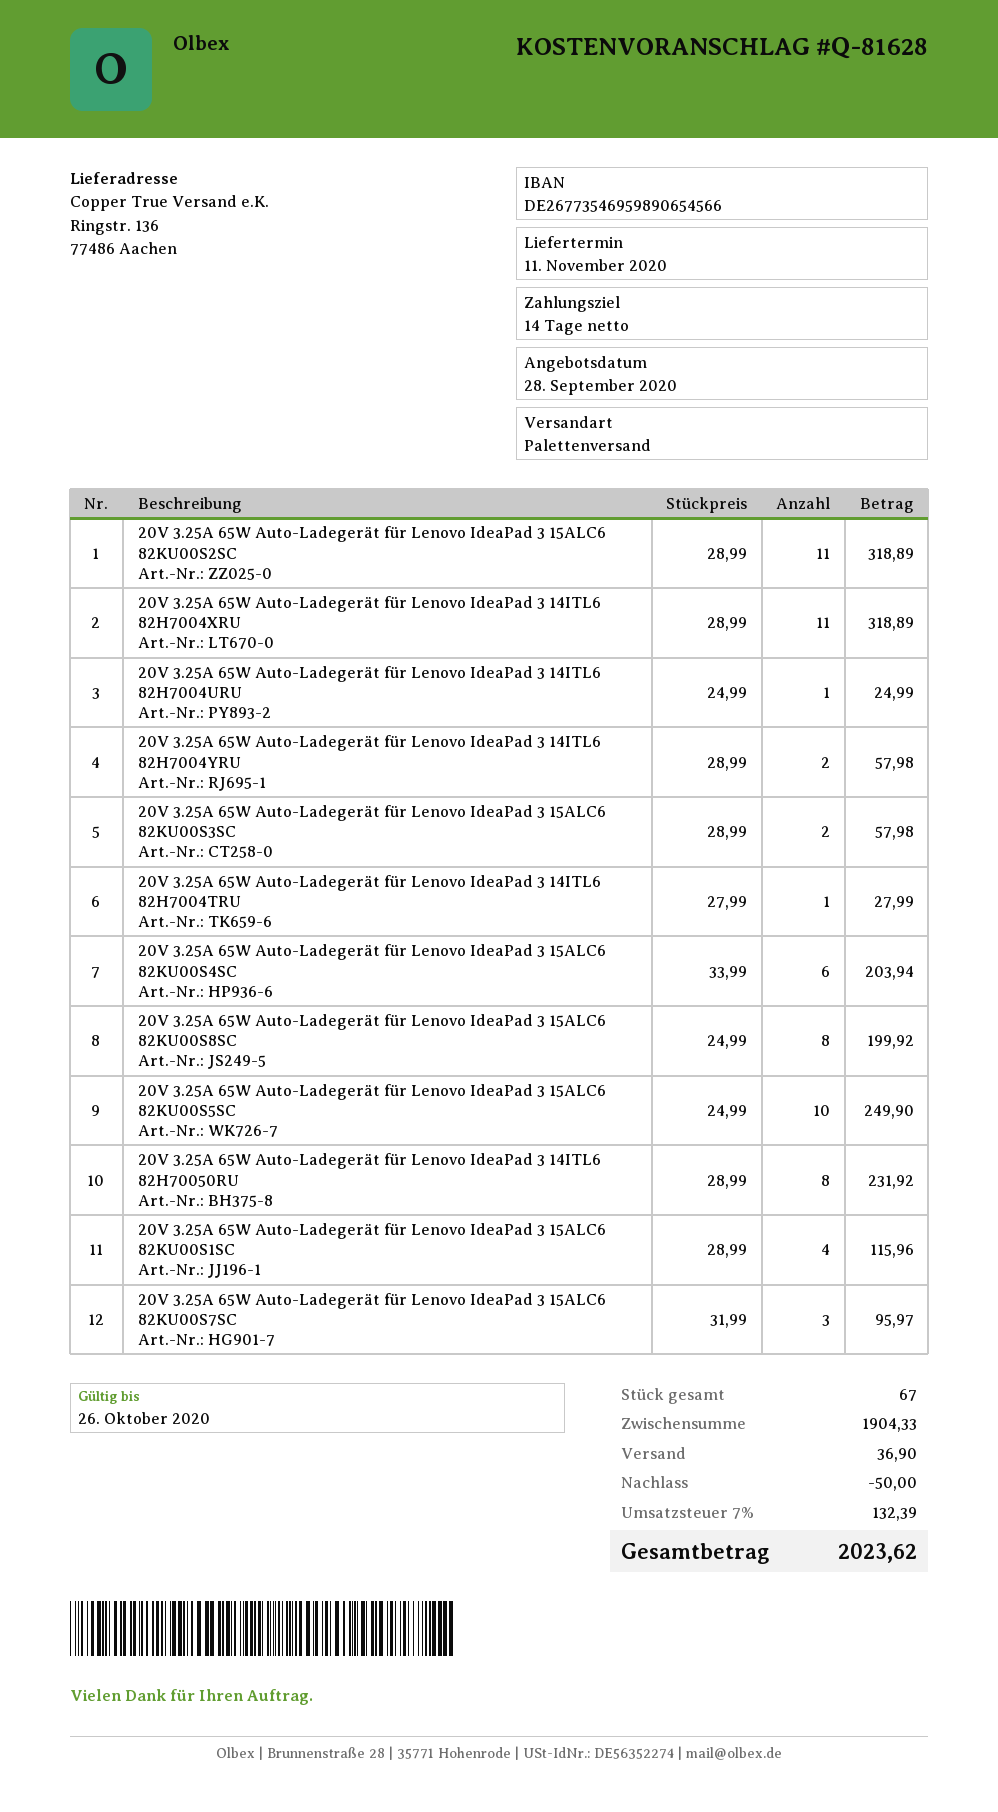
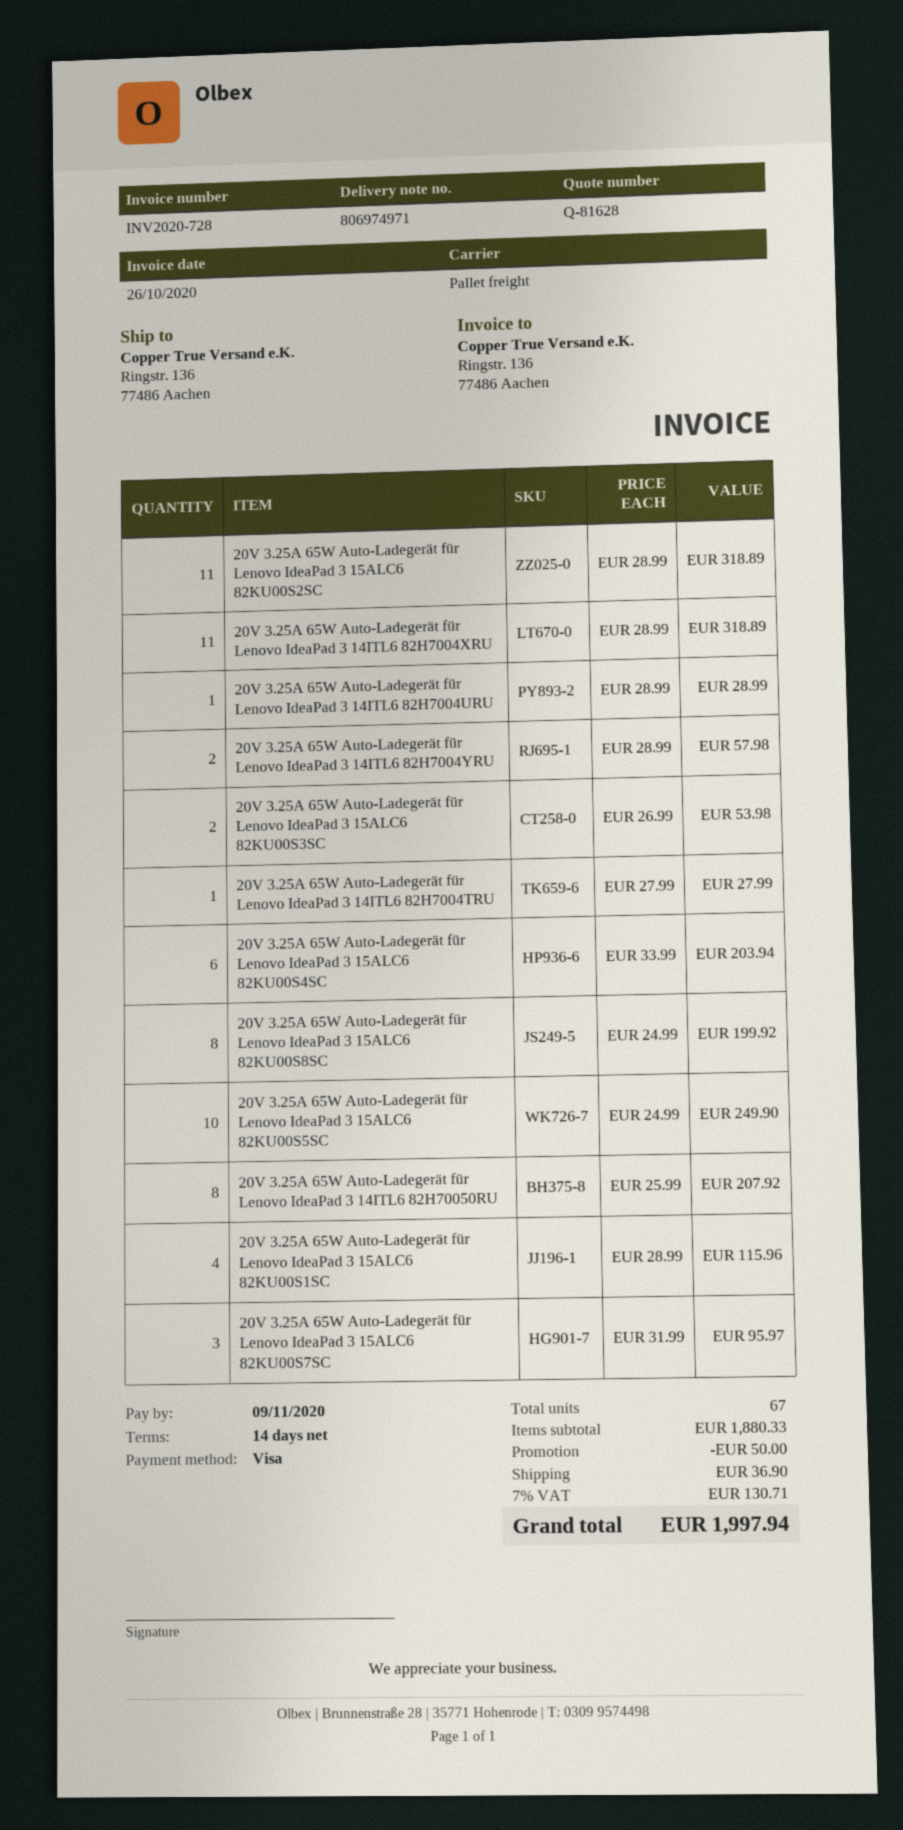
20V 3.25A 65W Auto-Ladegerät für Lenovo IdeaPad 3 14ITL6 82H7004URU: 1 x 24.99 = 24.99 -> 1 x 28.99 = 28.99
20V 3.25A 65W Auto-Ladegerät für Lenovo IdeaPad 3 15ALC6 82KU00S3SC: 2 x 28.99 = 57.98 -> 2 x 26.99 = 53.98
20V 3.25A 65W Auto-Ladegerät für Lenovo IdeaPad 3 14ITL6 82H70050RU: 8 x 28.99 = 231.92 -> 8 x 25.99 = 207.92
subtotal: 1904.33 -> 1880.33
tax: 7% = 132.39 -> 7% = 130.71
total: 2023.62 -> 1997.94

